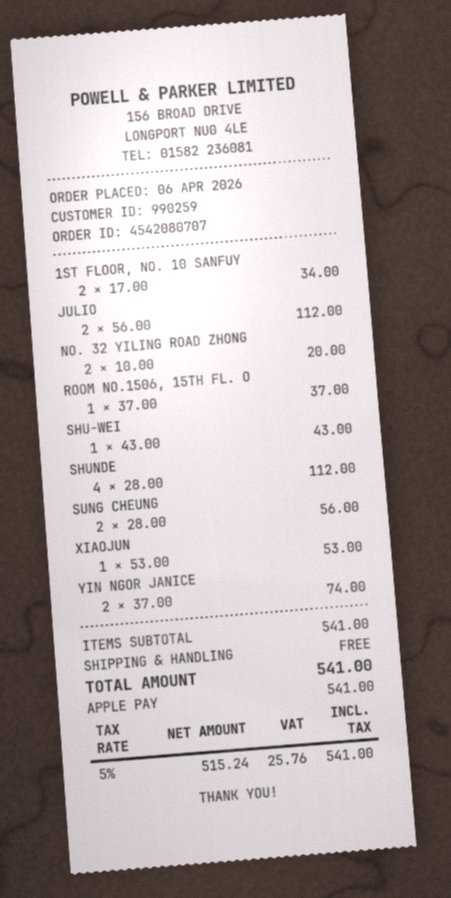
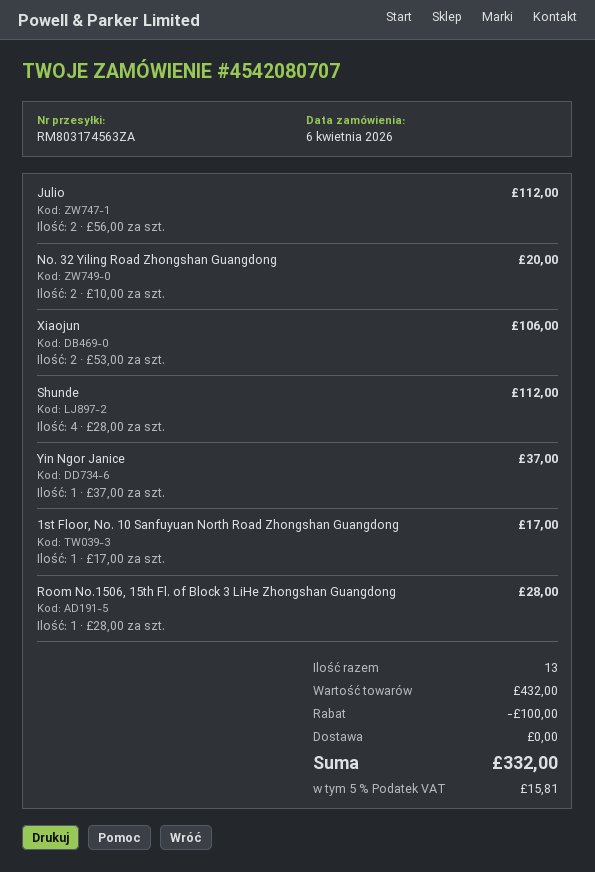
1ST FLOOR, NO. 10 SANFUY: 2 x 17.00 = 34.00 -> 1 x 17.00 = 17.00
ROOM NO.1506, 15TH FL. O: 1 x 37.00 = 37.00 -> 1 x 28.00 = 28.00
SHU-WEI: 1 x 43.00 = 43.00 -> none
SUNG CHEUNG: 2 x 28.00 = 56.00 -> none
XIAOJUN: 1 x 53.00 = 53.00 -> 2 x 53.00 = 106.00
YIN NGOR JANICE: 2 x 37.00 = 74.00 -> 1 x 37.00 = 37.00
subtotal: 541.00 -> 432.00
discount: none -> 100.00
tax: 5% = 25.76 -> 5% = 15.81
total: 541.00 -> 332.00

